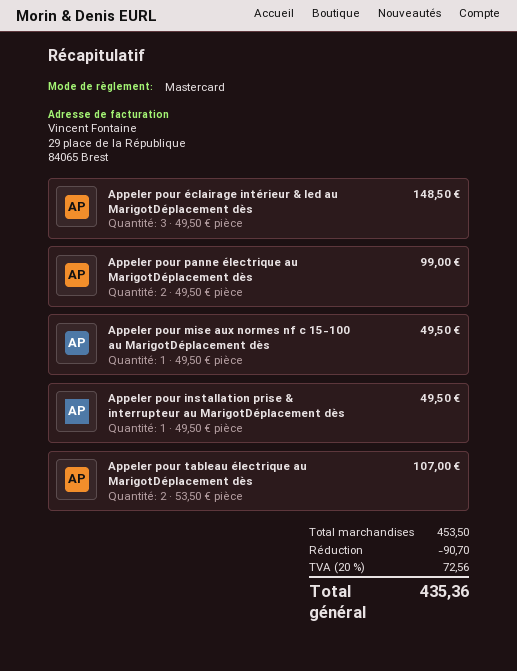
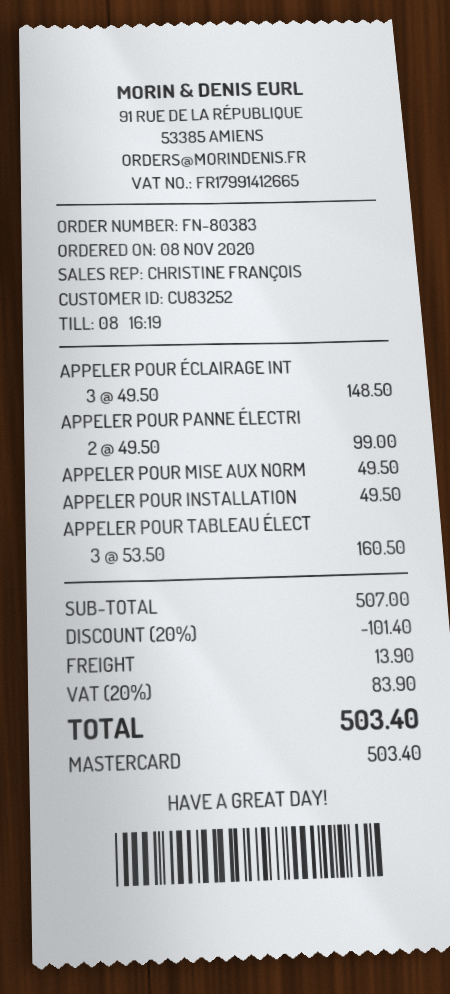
Appeler pour tableau électrique au MarigotDéplacement dès: 2 x 53.50 = 107.00 -> 3 x 53.50 = 160.50
subtotal: 453.50 -> 507.00
discount: 90.70 -> 101.40
shipping: none -> 13.90
tax: 20% = 72.56 -> 20% = 83.90
total: 435.36 -> 503.40

